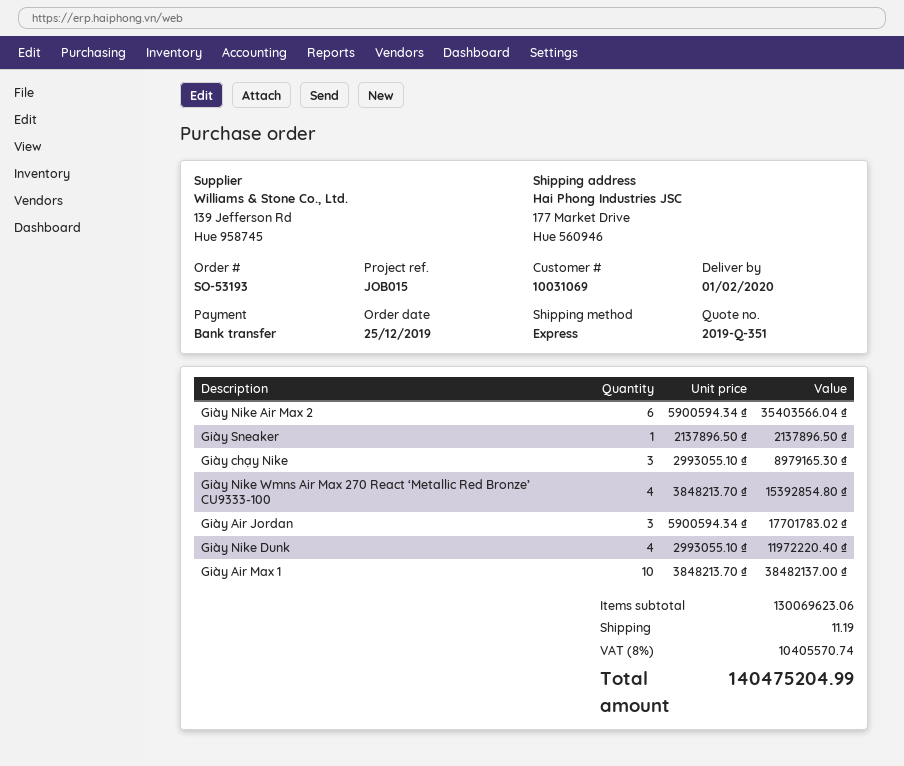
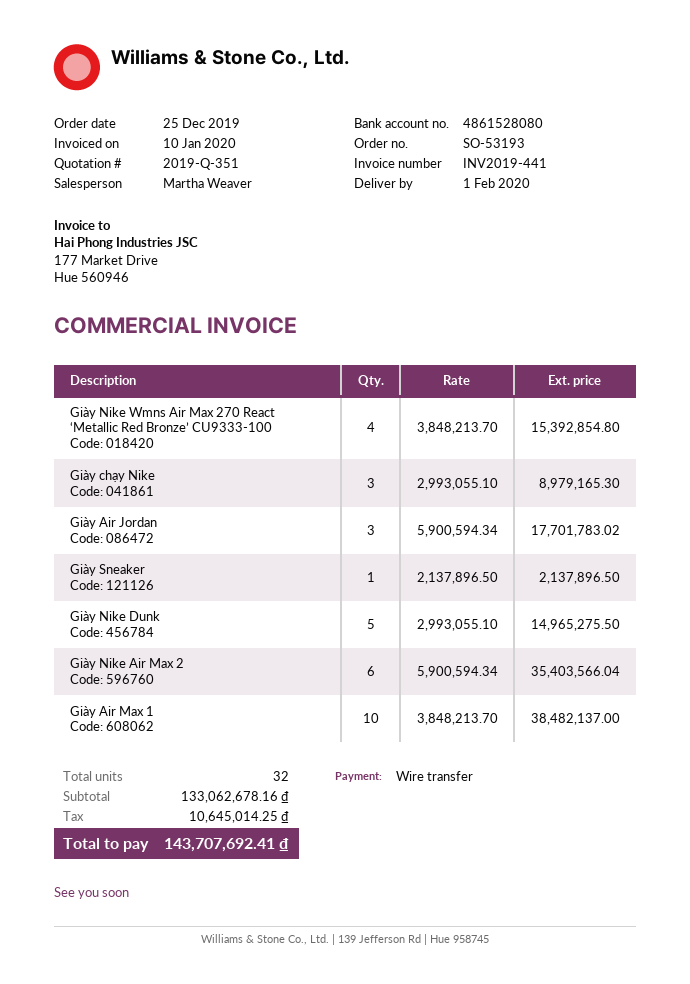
Giày Nike Dunk: 4 x 2993055.10 = 11972220.40 -> 5 x 2993055.10 = 14965275.50
subtotal: 130069623.06 -> 133062678.16
shipping: 11.19 -> none
tax: 10405570.74 -> 10645014.25
total: 140475204.99 -> 143707692.41

